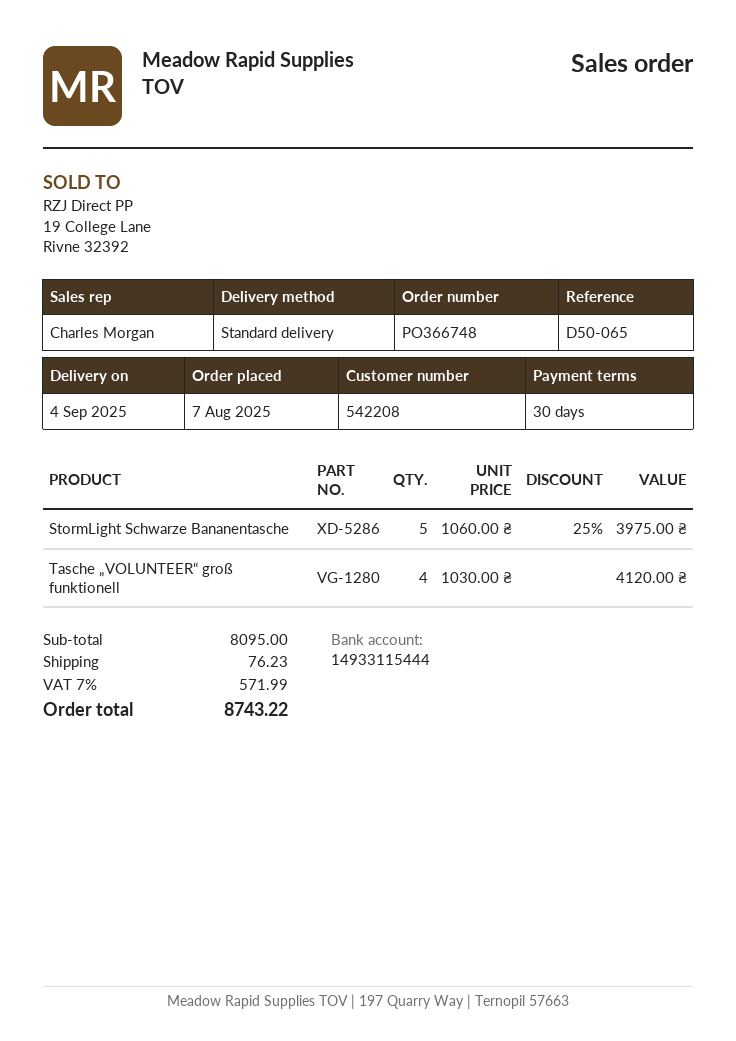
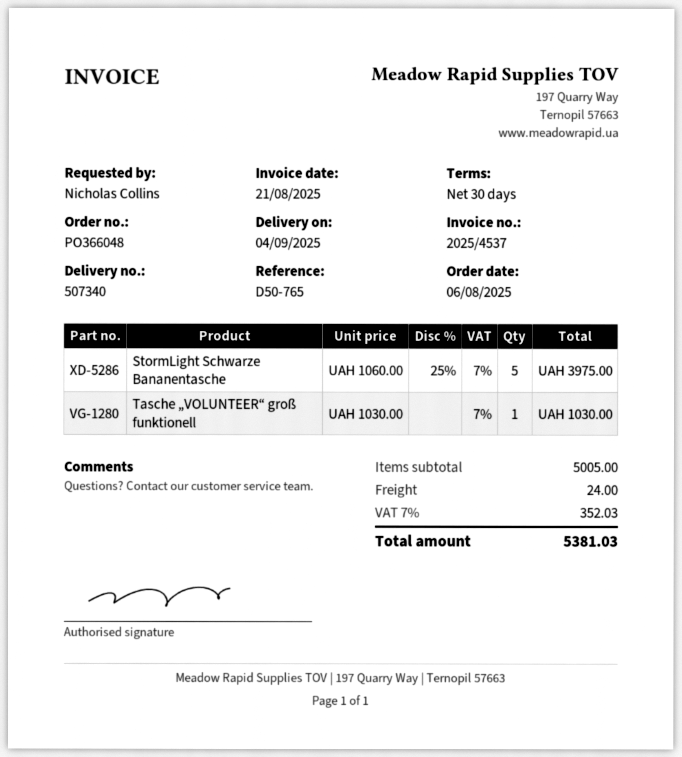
order number: PO366748 -> PO366048
order date: 2025-08-07 -> 2025-08-06
reference: D50-065 -> D50-765
Tasche „VOLUNTEER“ groß funktionell: 4 x 1030.00 = 4120.00 -> 1 x 1030.00 = 1030.00
subtotal: 8095.00 -> 5005.00
shipping: 76.23 -> 24.00
tax: 7% = 571.99 -> 7% = 352.03
total: 8743.22 -> 5381.03

